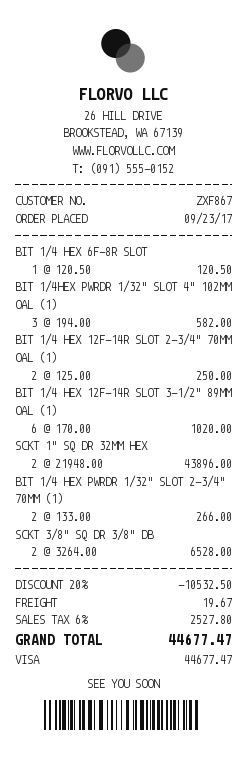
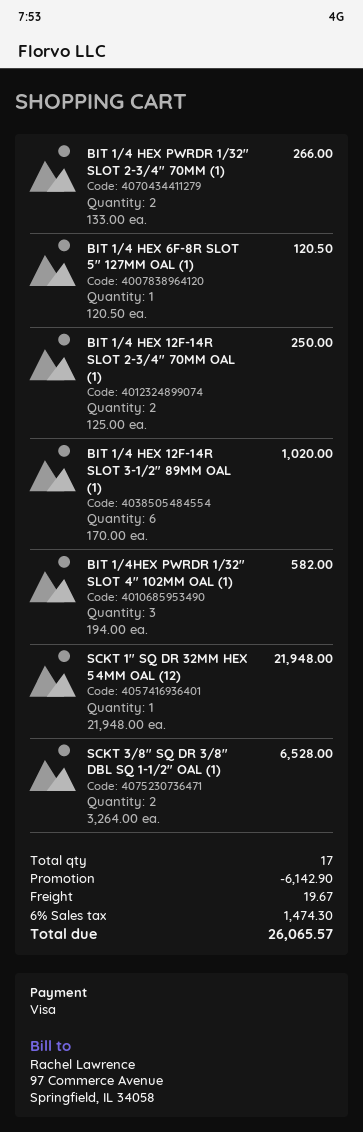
SCKT 1" SQ DR 32MM HEX: 2 x 21948.00 = 43896.00 -> 1 x 21948.00 = 21948.00
discount: 10532.50 -> 6142.90
tax: 6% = 2527.80 -> 6% = 1474.30
total: 44677.47 -> 26065.57

